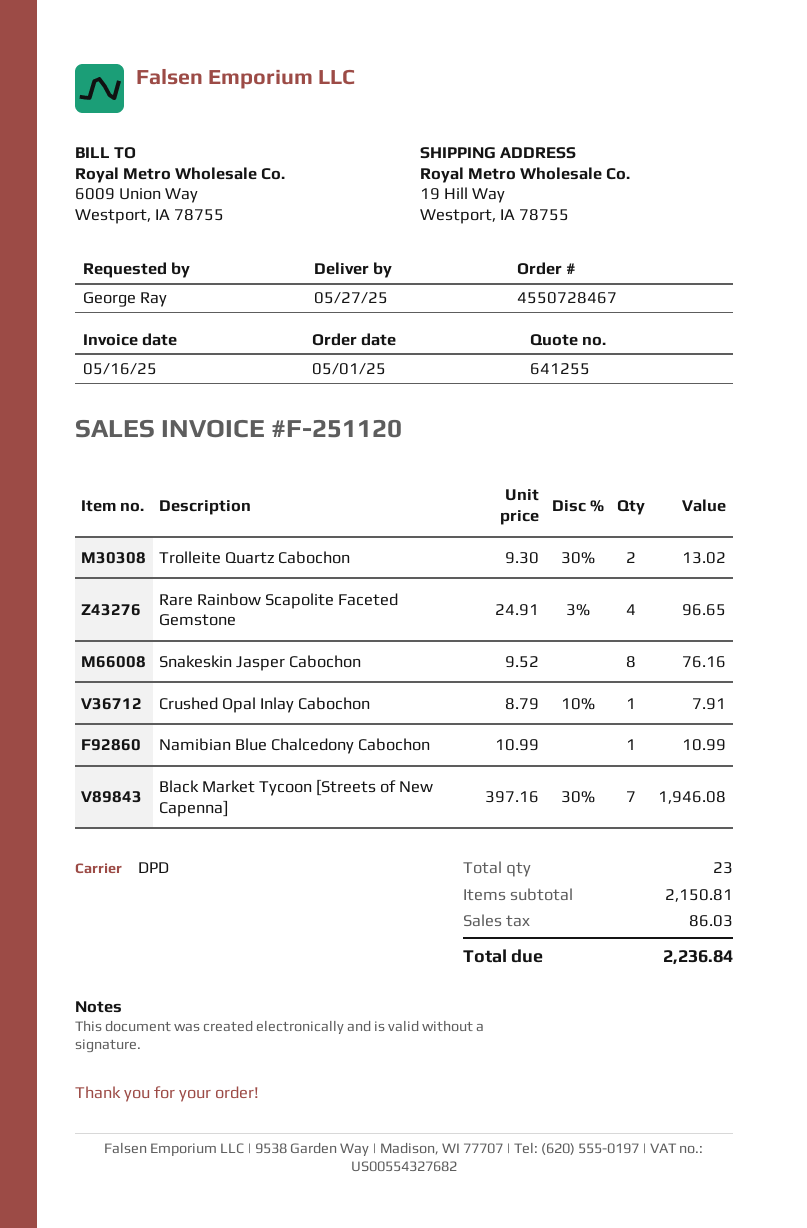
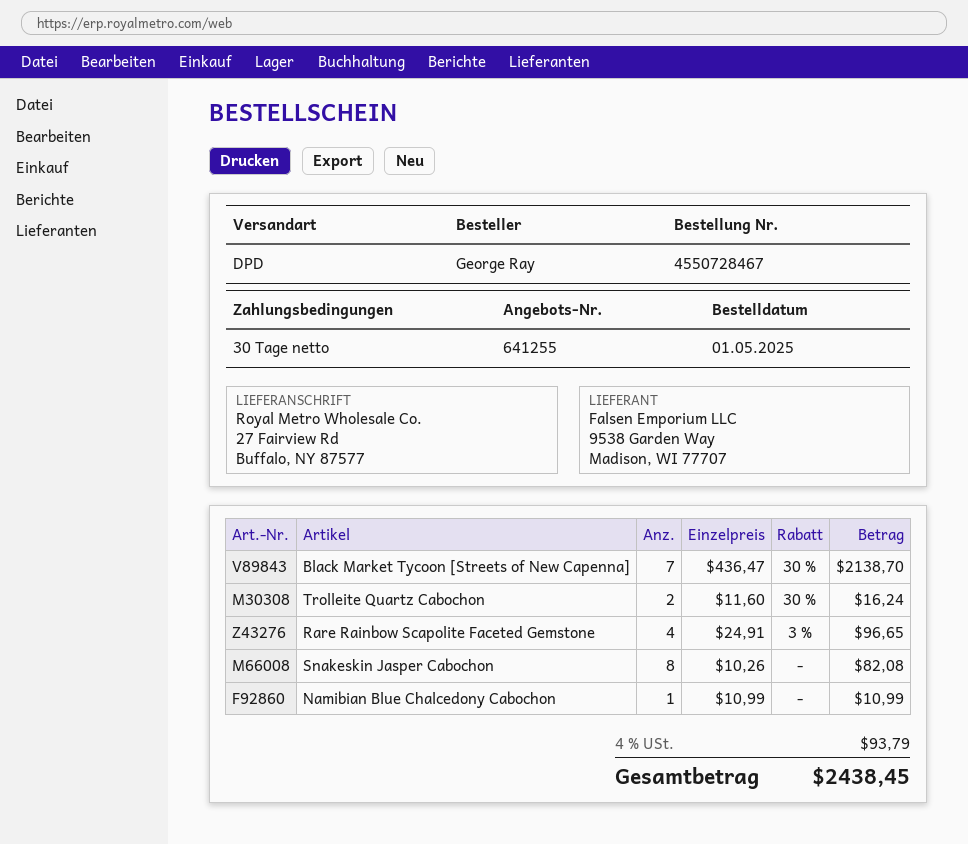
ship to: 19 Hill Way, Westport, IA 78755 -> 27 Fairview Rd, Buffalo, NY 87577
Trolleite Quartz Cabochon: 2 x 9.30 - 30% = 13.02 -> 2 x 11.60 - 30% = 16.24
Snakeskin Jasper Cabochon: 8 x 9.52 = 76.16 -> 8 x 10.26 = 82.08
Crushed Opal Inlay Cabochon: 1 x 8.79 - 10% = 7.91 -> none
Black Market Tycoon [Streets of New Capenna]: 7 x 397.16 - 30% = 1946.08 -> 7 x 436.47 - 30% = 2138.70
tax: 86.03 -> 93.79
total: 2236.84 -> 2438.45

